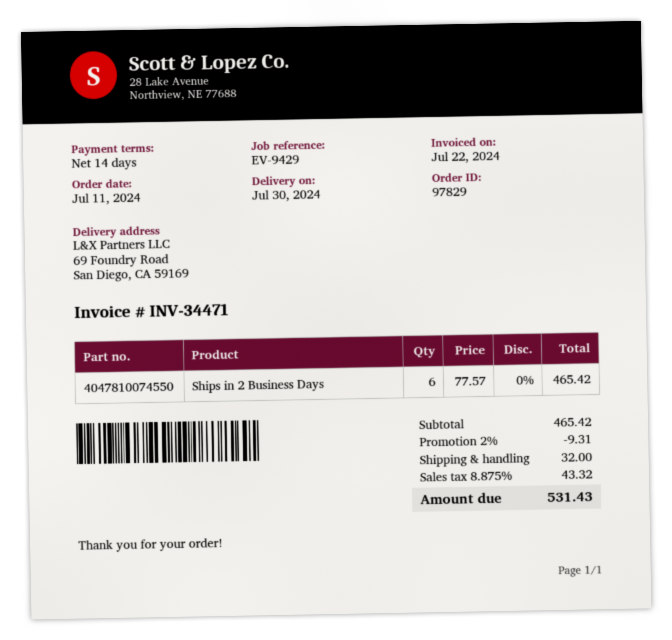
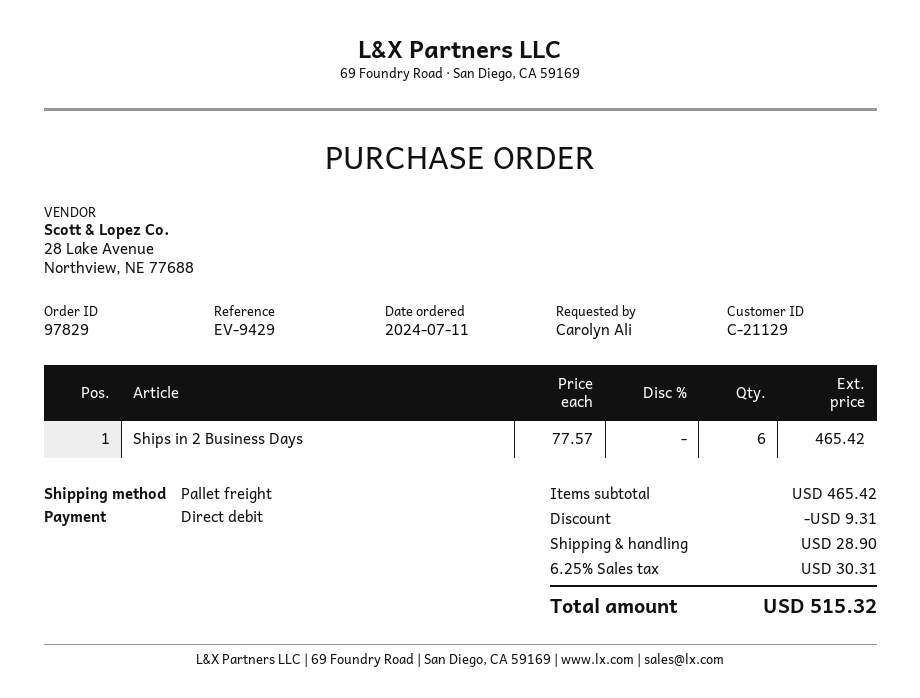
shipping: 32.00 -> 28.90
tax: 8.875% = 43.32 -> 6.25% = 30.31
total: 531.43 -> 515.32

